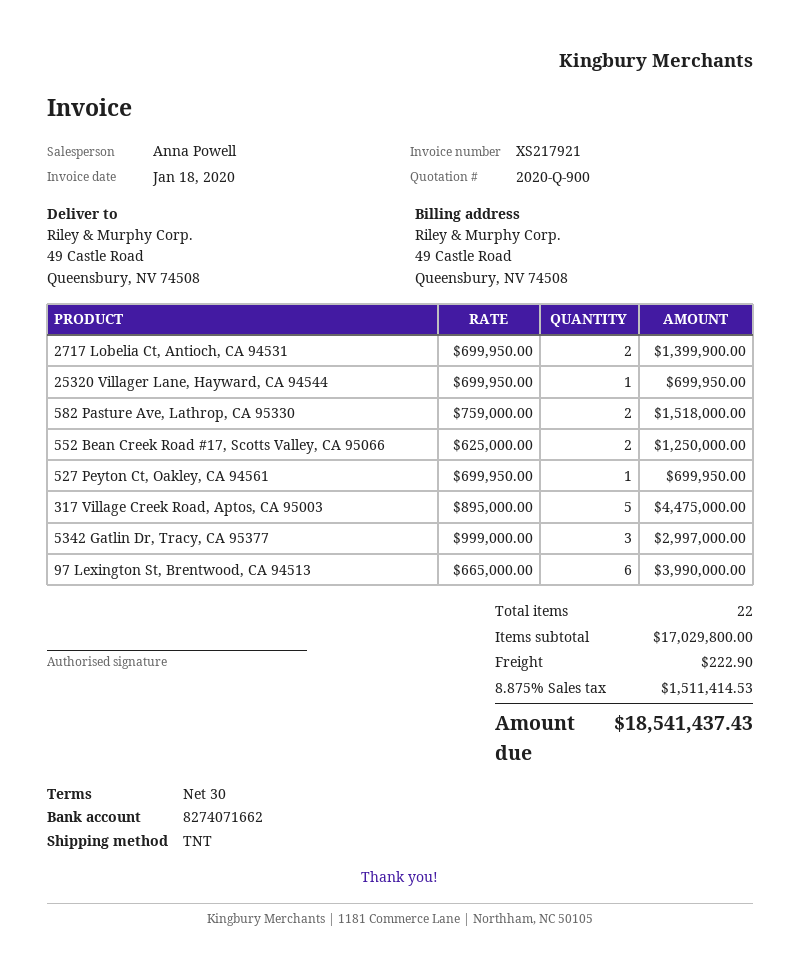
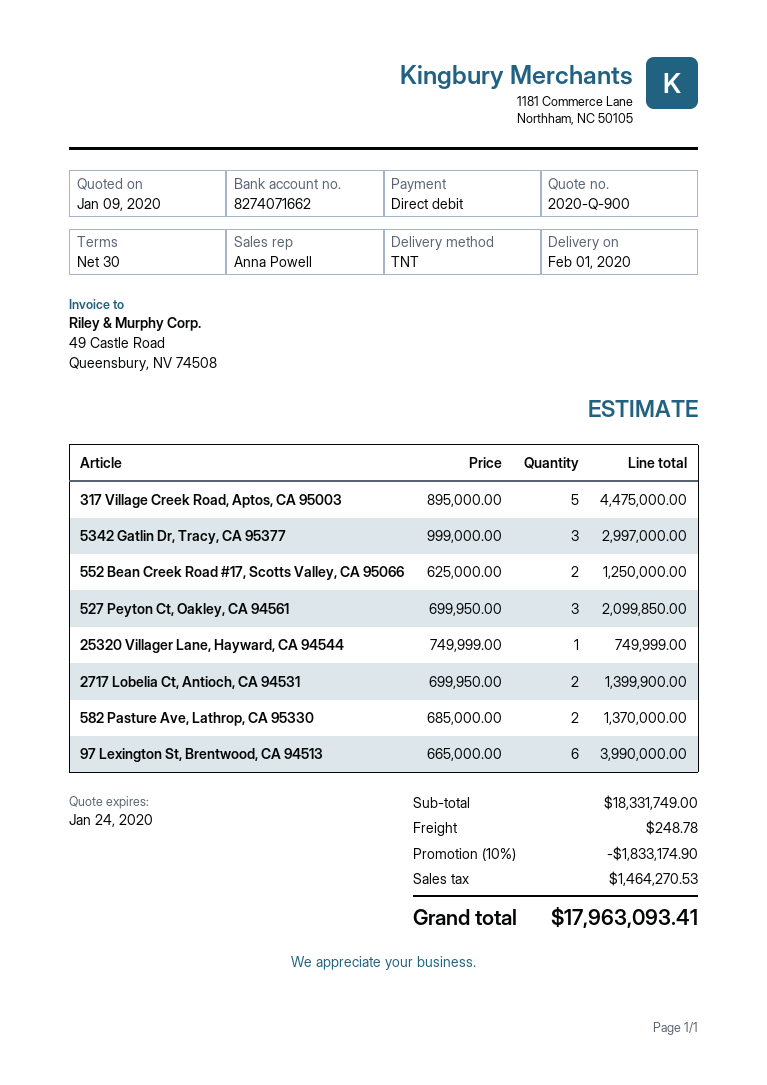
25320 Villager Lane, Hayward, CA 94544: 1 x 699950.00 = 699950.00 -> 1 x 749999.00 = 749999.00
582 Pasture Ave, Lathrop, CA 95330: 2 x 759000.00 = 1518000.00 -> 2 x 685000.00 = 1370000.00
527 Peyton Ct, Oakley, CA 94561: 1 x 699950.00 = 699950.00 -> 3 x 699950.00 = 2099850.00
subtotal: 17029800.00 -> 18331749.00
discount: none -> 10% = 1833174.90
shipping: 222.90 -> 248.78
tax: 1511414.53 -> 1464270.53
total: 18541437.43 -> 17963093.41

